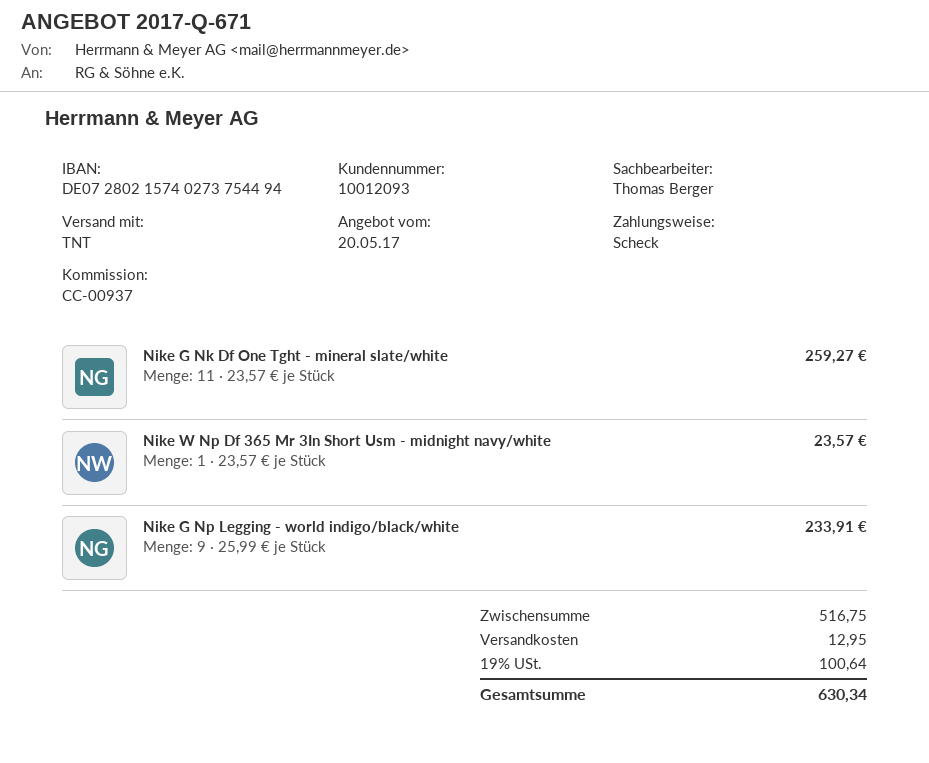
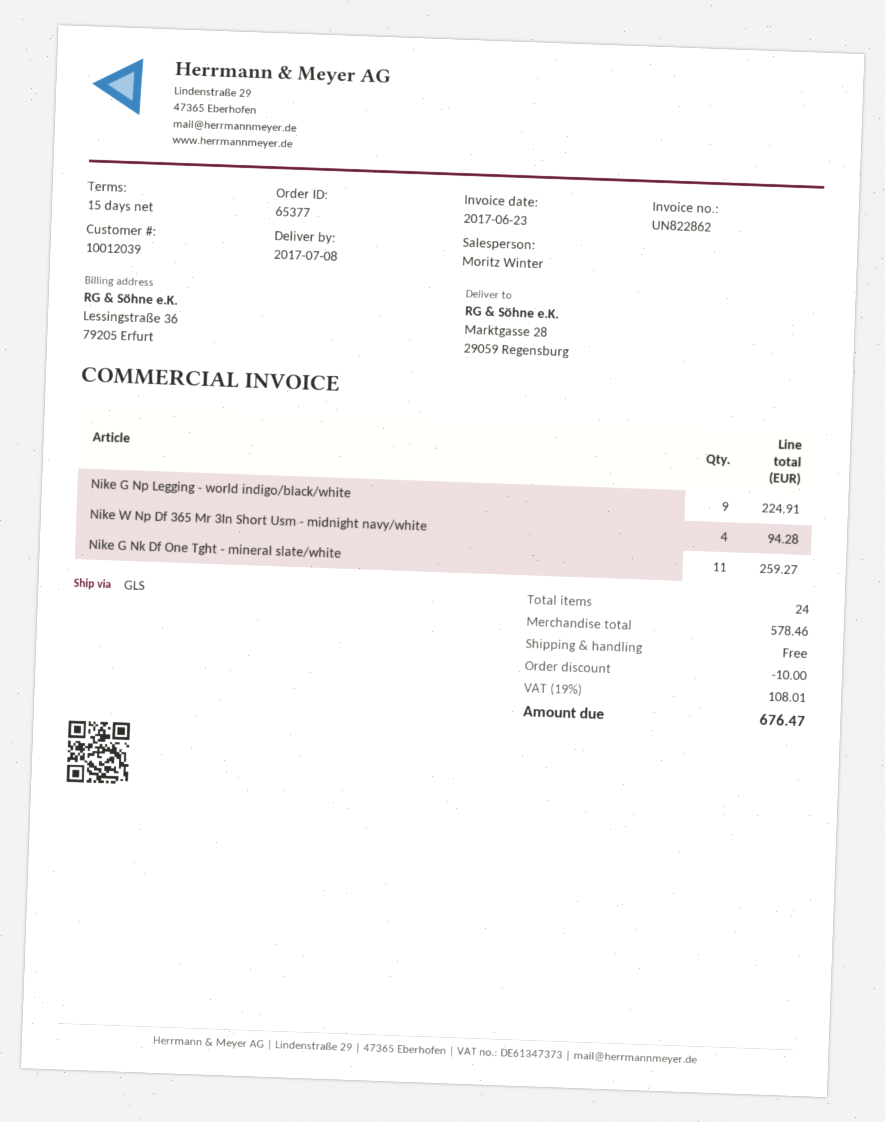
customer number: 10012093 -> 10012039
sales rep: Thomas Berger -> Moritz Winter
shipping method: TNT -> GLS
Nike W Np Df 365 Mr 3In Short Usm - midnight navy/white: 1 for 23.57 -> 4 for 94.28
Nike G Np Legging - world indigo/black/white: 9 for 233.91 -> 9 for 224.91
subtotal: 516.75 -> 578.46
discount: none -> 10.00
shipping: 12.95 -> 0.00
tax: 19% = 100.64 -> 19% = 108.01
total: 630.34 -> 676.47

